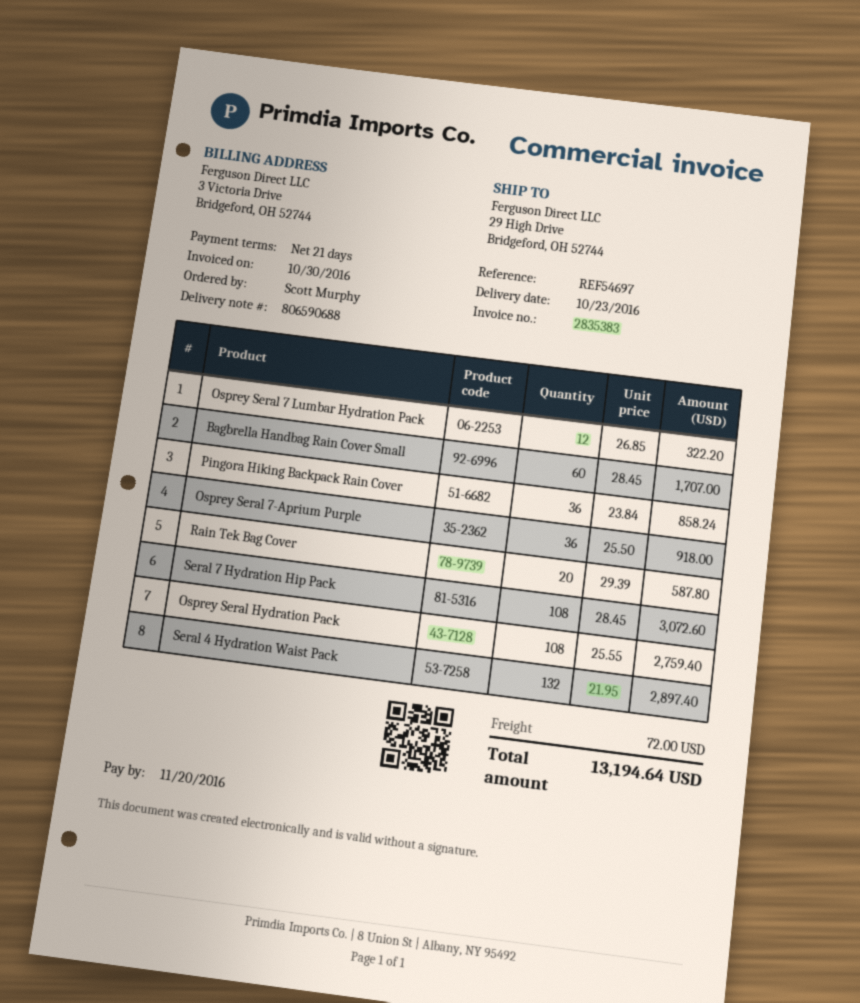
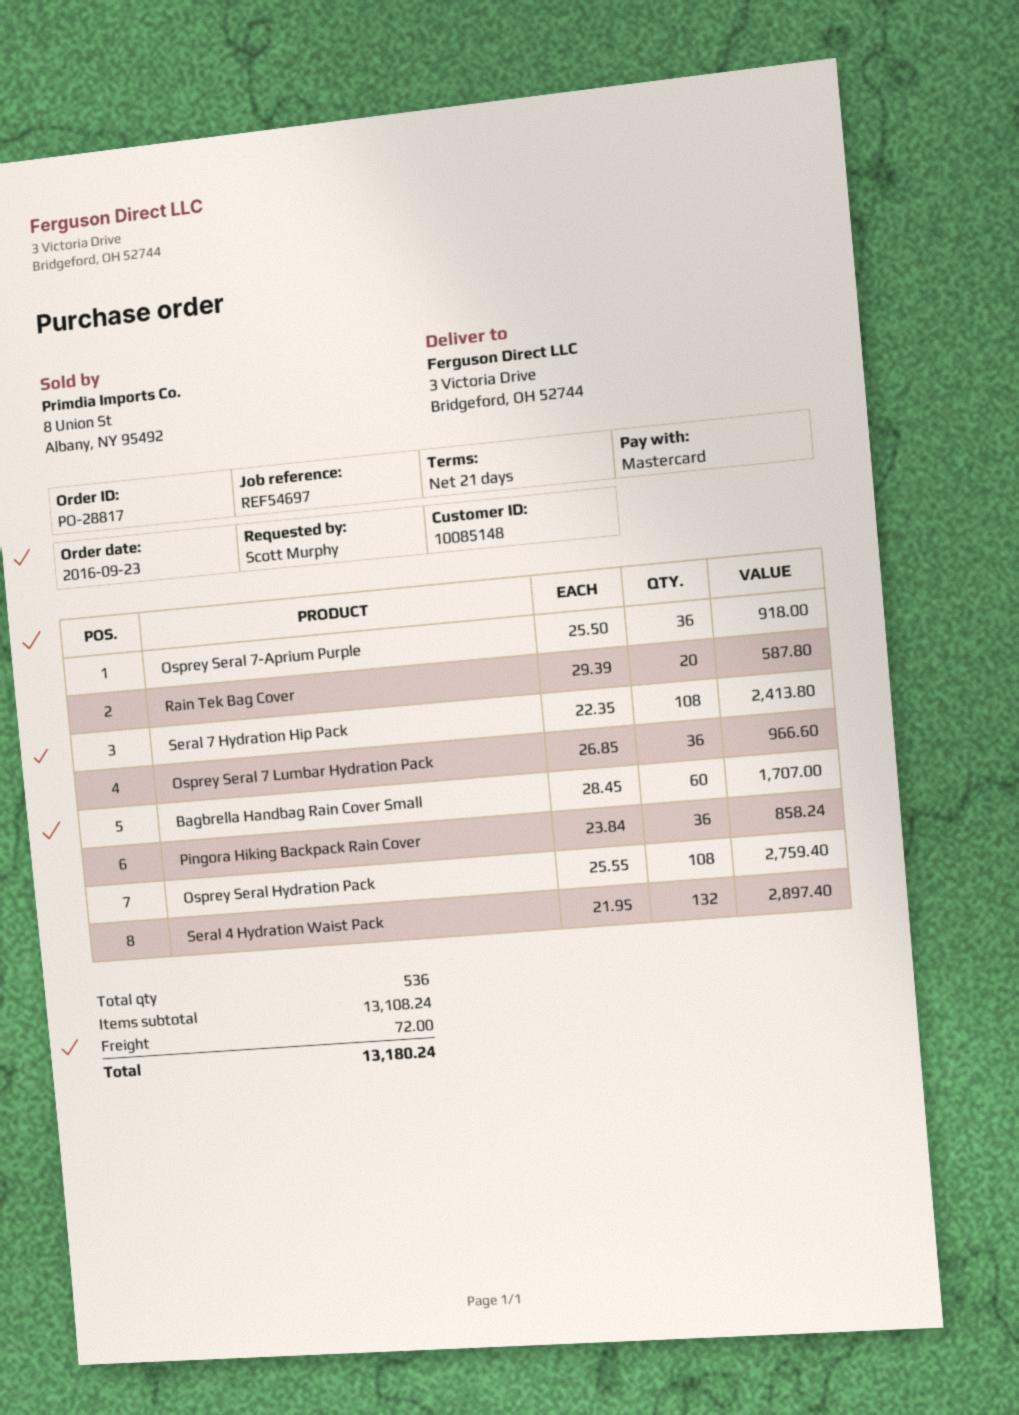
ship to: 29 High Drive, Bridgeford, OH 52744 -> 3 Victoria Drive, Bridgeford, OH 52744
Osprey Seral 7 Lumbar Hydration Pack: 12 x 26.85 = 322.20 -> 36 x 26.85 = 966.60
Seral 7 Hydration Hip Pack: 108 x 28.45 = 3072.60 -> 108 x 22.35 = 2413.80
total: 13194.64 -> 13180.24

